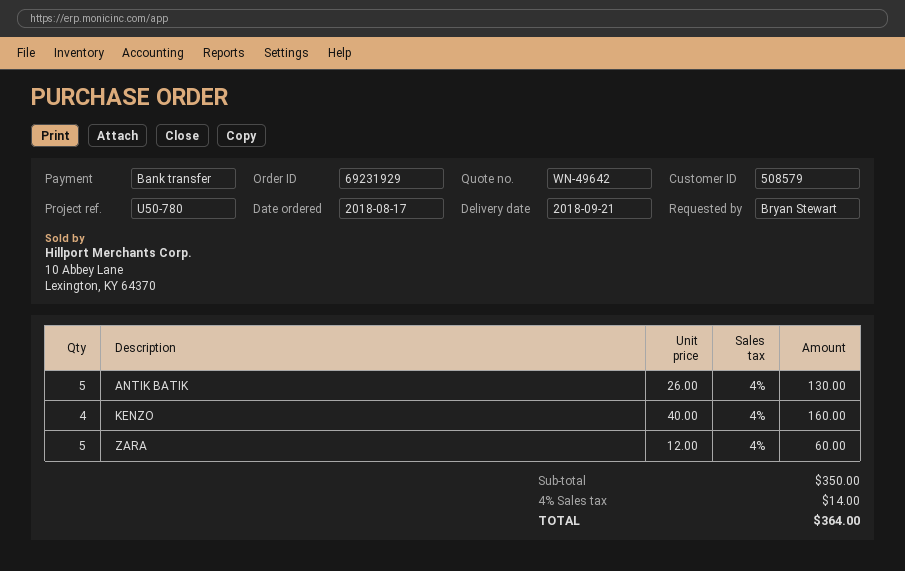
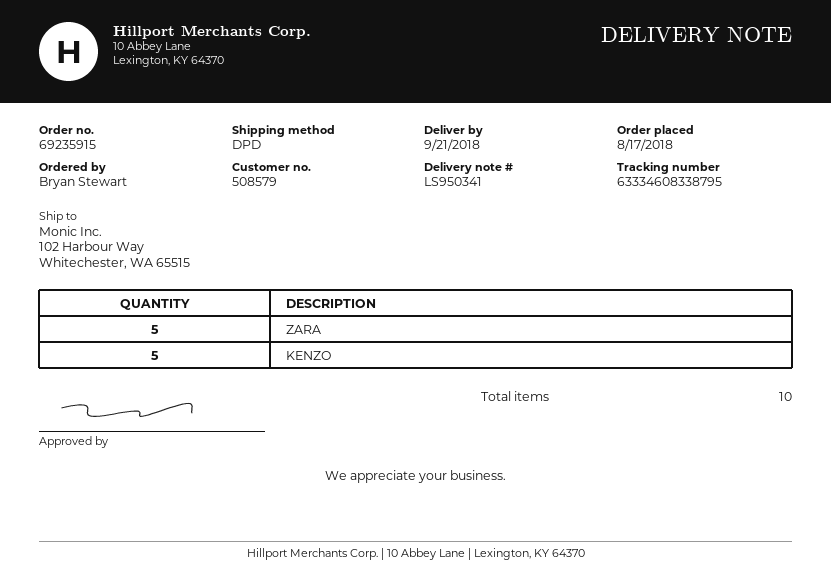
order number: 69231929 -> 69235915
ANTIK BATIK: 5 -> none
KENZO: 4 -> 5

